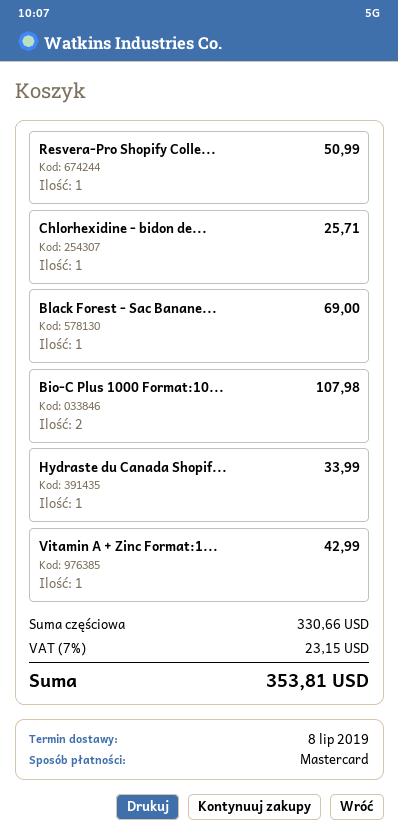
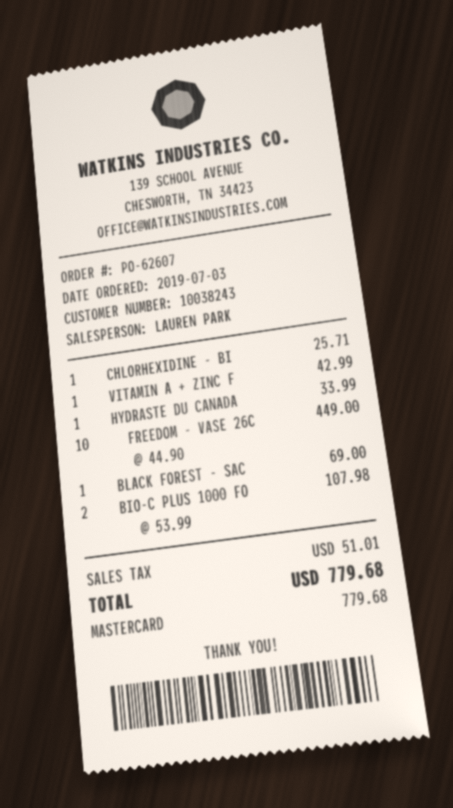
Resvera-Pro Shopify Colle...: 1 for 50.99 -> none
FREEDOM - VASE 26C: none -> 10 for 449.00
tax: 23.15 -> 51.01
total: 353.81 -> 779.68

